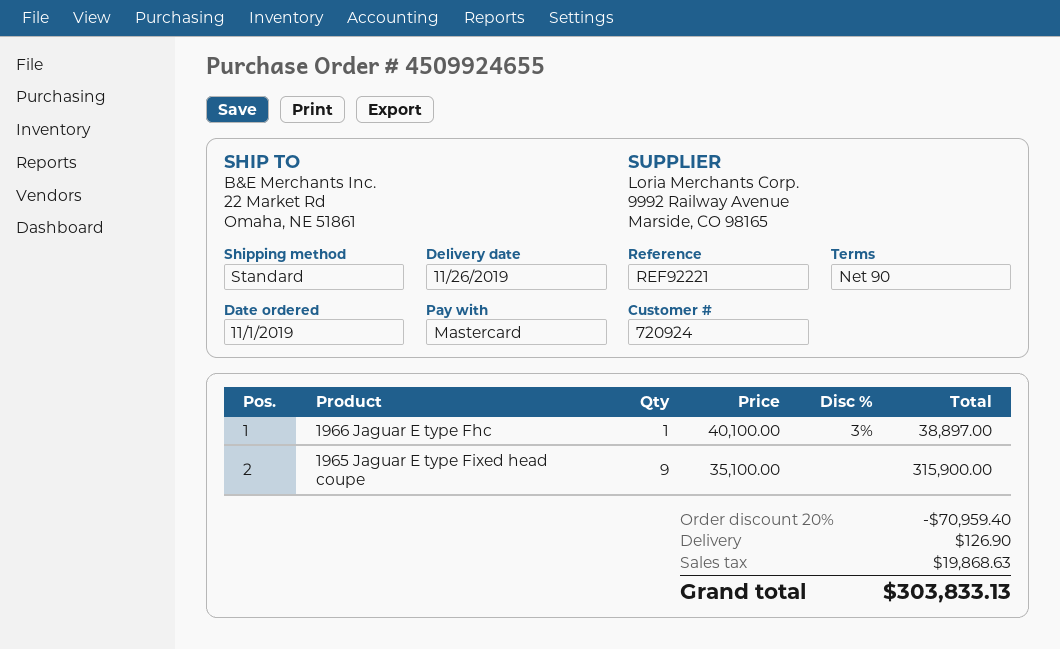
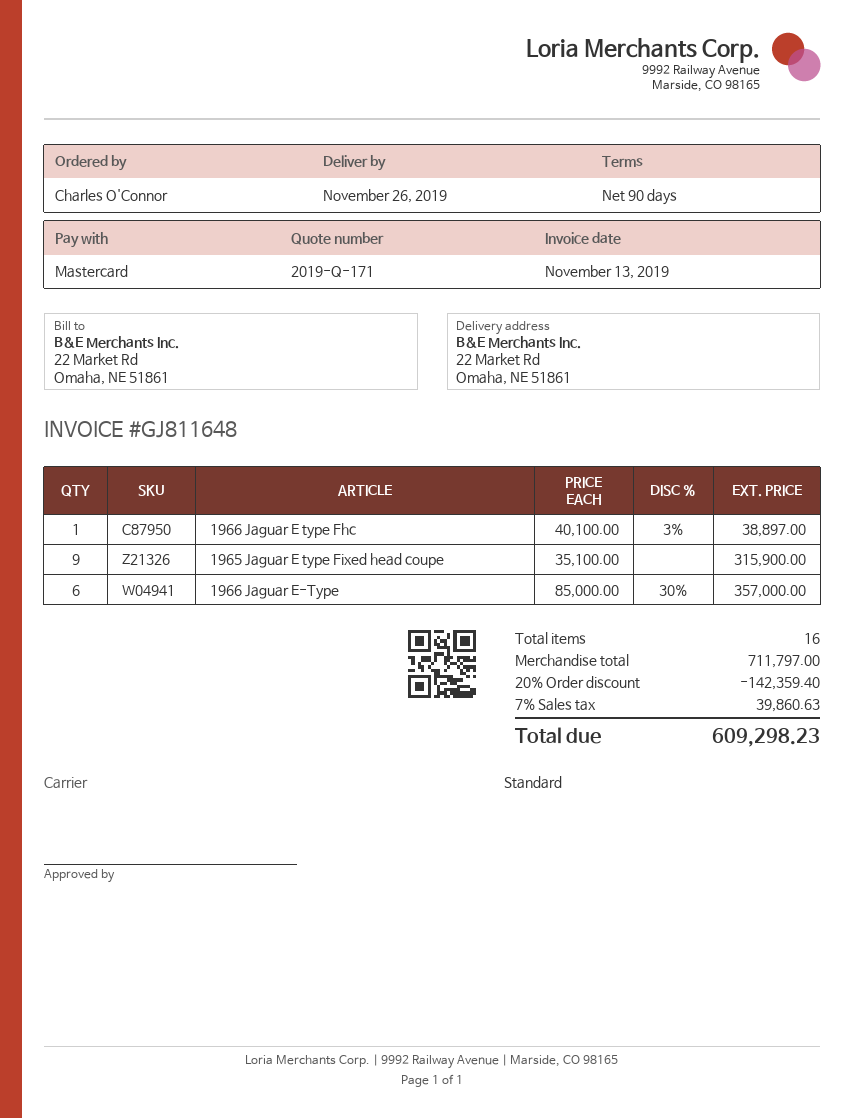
1966 Jaguar E-Type: none -> 6 x 85000.00 - 30% = 357000.00
discount: 20% = 70959.40 -> 20% = 142359.40
shipping: 126.90 -> none
tax: 19868.63 -> 39860.63
total: 303833.13 -> 609298.23

